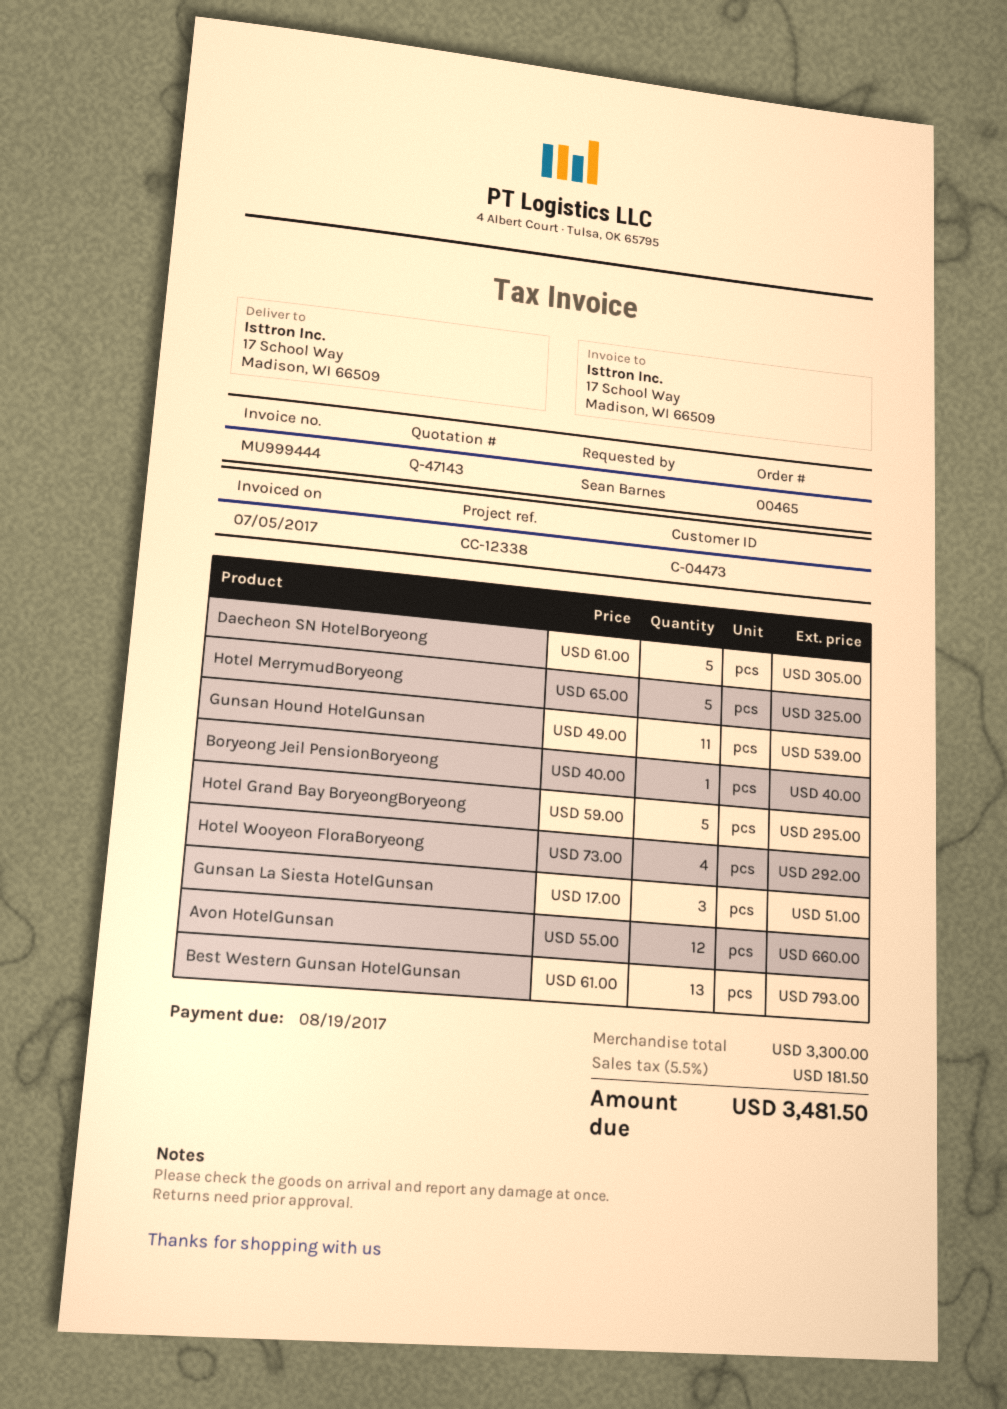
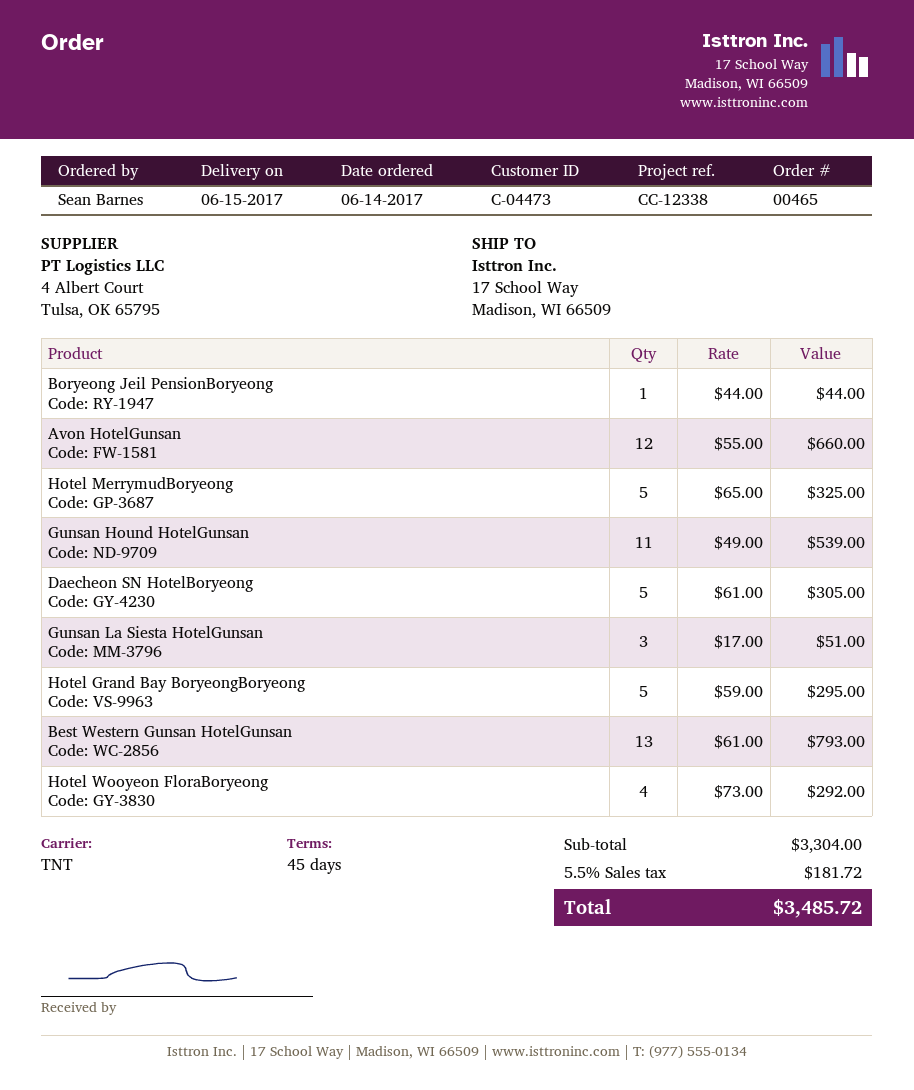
Boryeong Jeil PensionBoryeong: 1 x 40.00 = 40.00 -> 1 x 44.00 = 44.00
subtotal: 3300.00 -> 3304.00
tax: 5.5% = 181.50 -> 5.5% = 181.72
total: 3481.50 -> 3485.72

